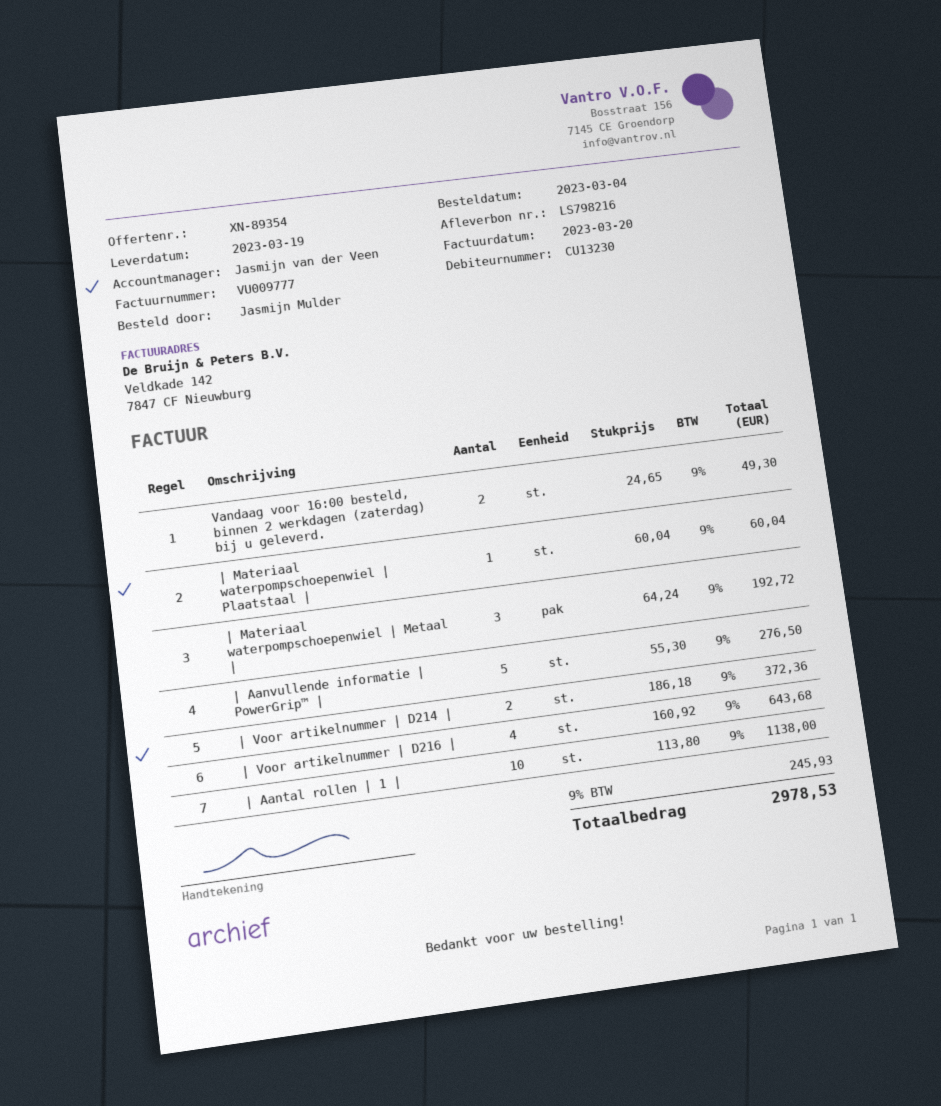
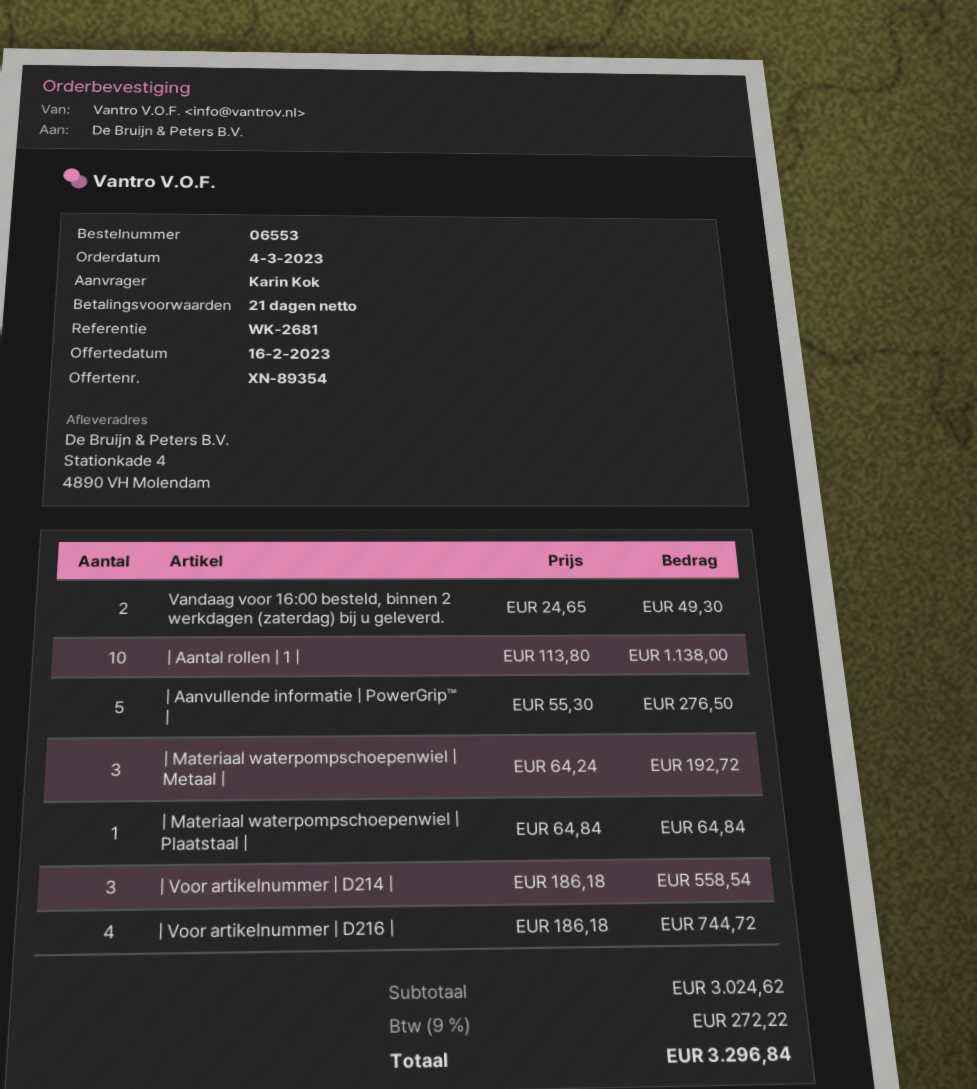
ordered by: Jasmijn Mulder -> Karin Kok
| Materiaal waterpompschoepenwiel | Plaatstaal |: 1 x 60.04 = 60.04 -> 1 x 64.84 = 64.84
| Voor artikelnummer | D214 |: 2 x 186.18 = 372.36 -> 3 x 186.18 = 558.54
| Voor artikelnummer | D216 |: 4 x 160.92 = 643.68 -> 4 x 186.18 = 744.72
tax: 9% = 245.93 -> 9% = 272.22
total: 2978.53 -> 3296.84

